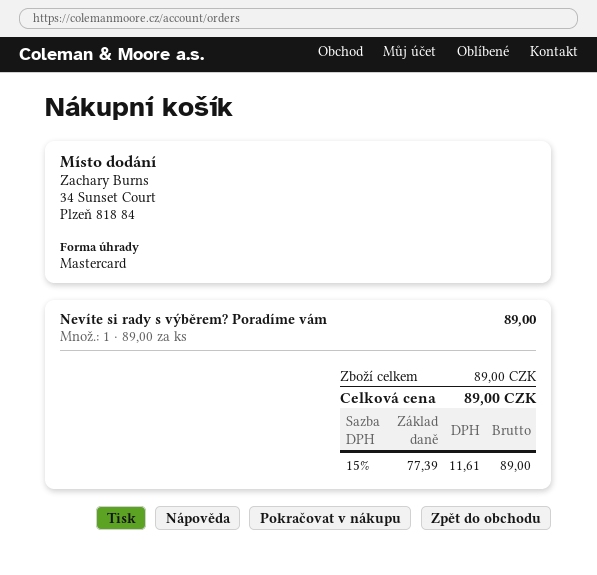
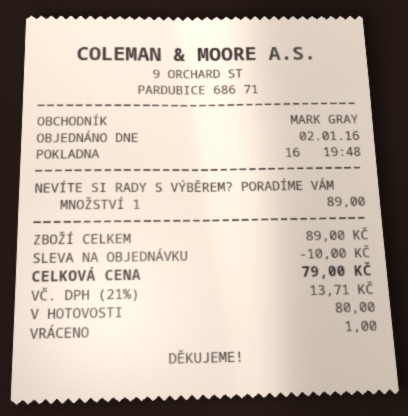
payment method: Mastercard -> cash
discount: none -> 10.00
tax: 15% = 11.61 -> 21% = 13.71
total: 89.00 -> 79.00

